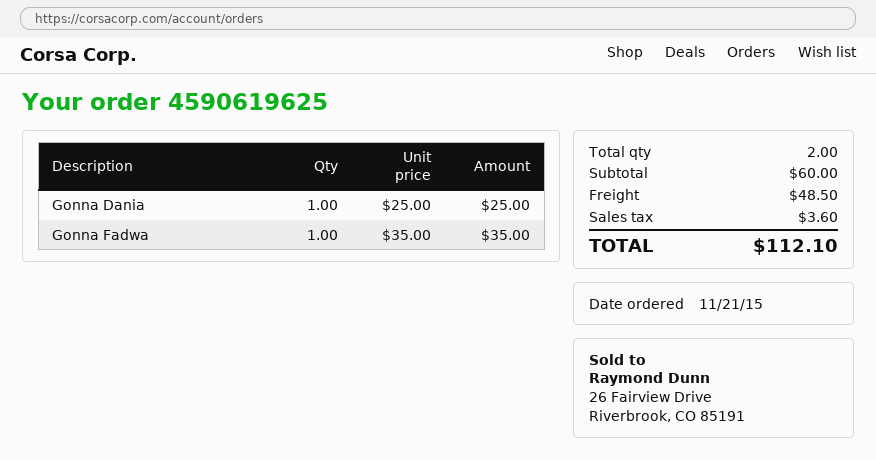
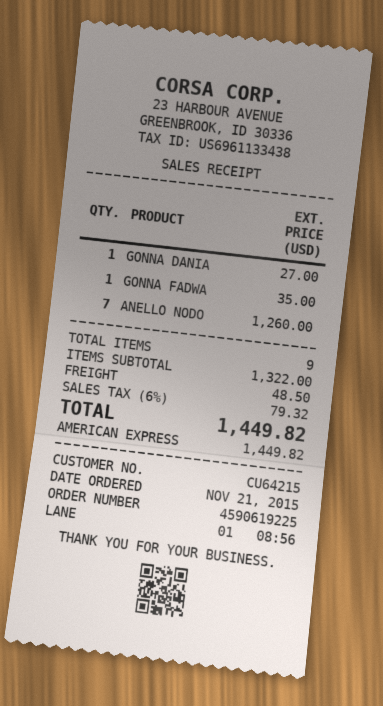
order number: 4590619625 -> 4590619225
Gonna Dania: 1 for 25.00 -> 1 for 27.00
ANELLO NODO: none -> 7 for 1260.00
total quantity: 2 -> 9
subtotal: 60.00 -> 1322.00
tax: 3.60 -> 79.32
total: 112.10 -> 1449.82

